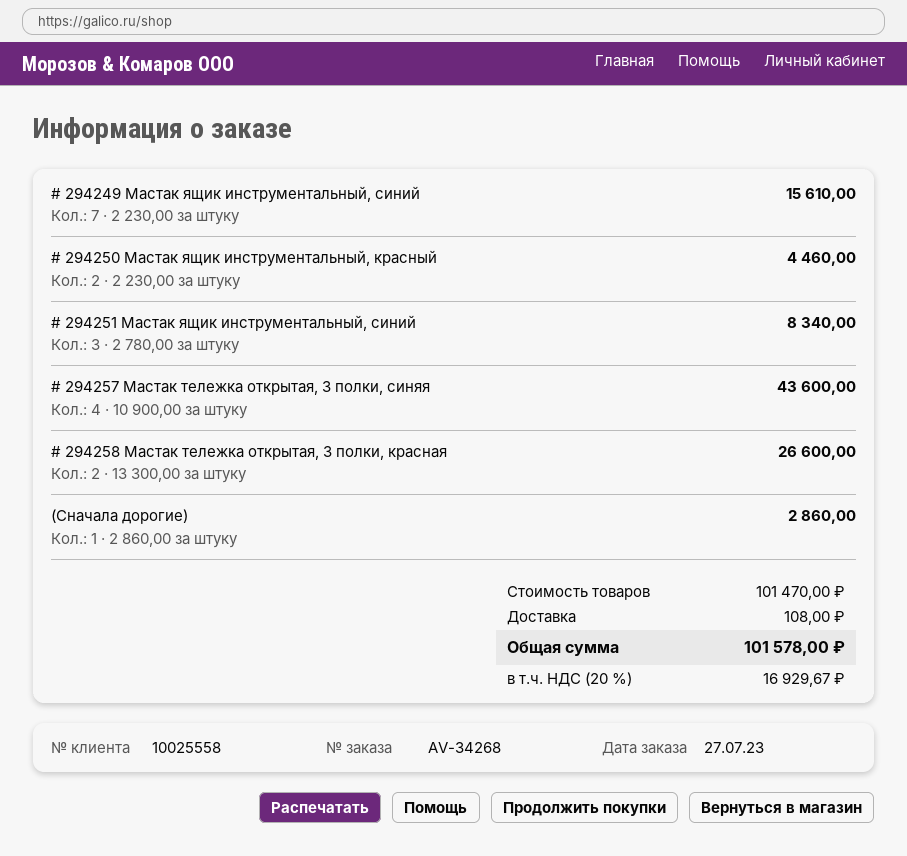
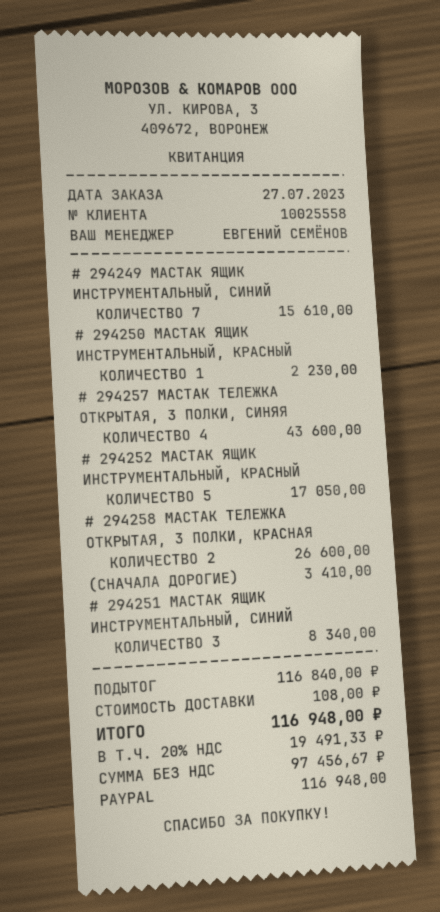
# 294250 Мастак ящик инструментальный, красный: 2 for 4460.00 -> 1 for 2230.00
(Сначала дорогие): 1 for 2860.00 -> 1 for 3410.00
# 294252 МАСТАК ЯЩИК ИНСТРУМЕНТАЛЬНЫЙ, КРАСНЫЙ: none -> 5 for 17050.00
subtotal: 101470.00 -> 116840.00
tax: 20% = 16929.67 -> 20% = 19491.33
total: 101578.00 -> 116948.00

